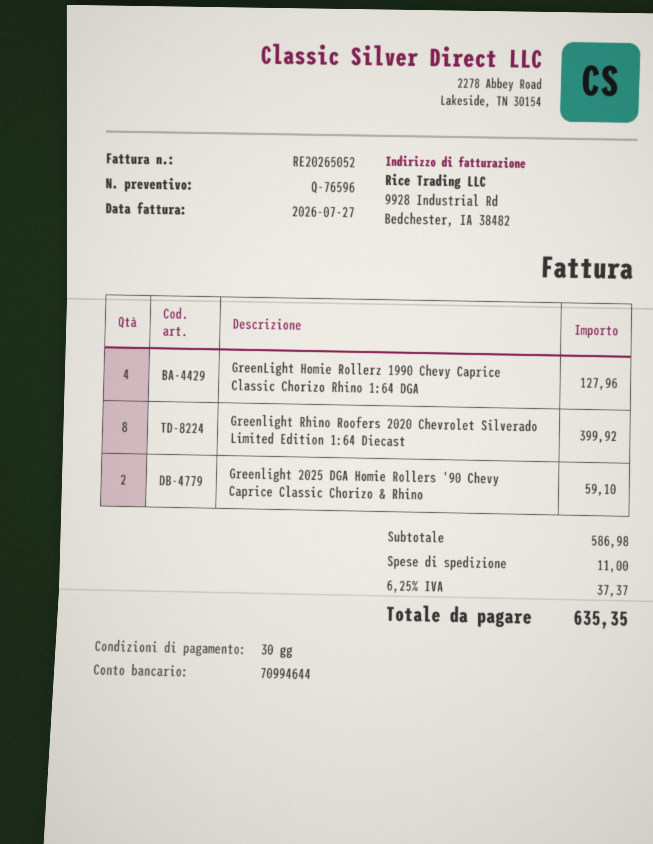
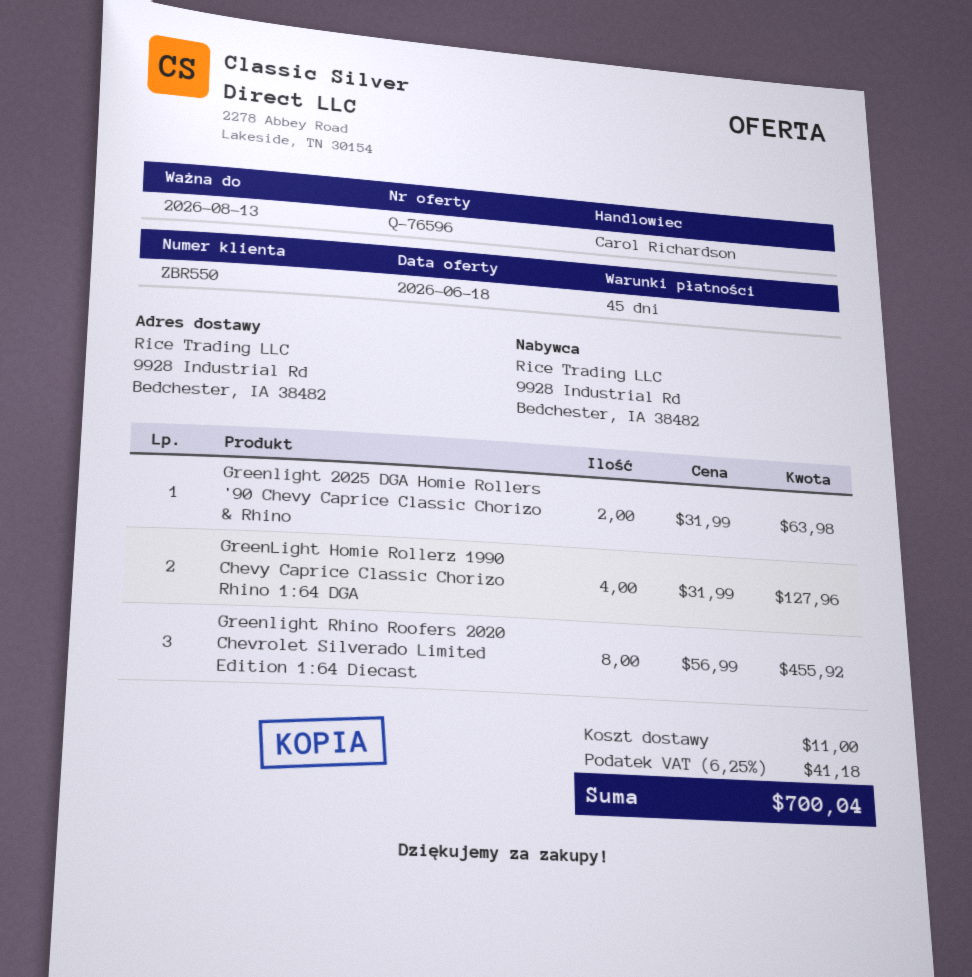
payment terms: 30 days -> 45 days
Greenlight Rhino Roofers 2020 Chevrolet Silverado Limited Edition 1:64 Diecast: 8 for 399.92 -> 8 for 455.92
Greenlight 2025 DGA Homie Rollers '90 Chevy Caprice Classic Chorizo & Rhino: 2 for 59.10 -> 2 for 63.98
tax: 6.25% = 37.37 -> 6.25% = 41.18
total: 635.35 -> 700.04

